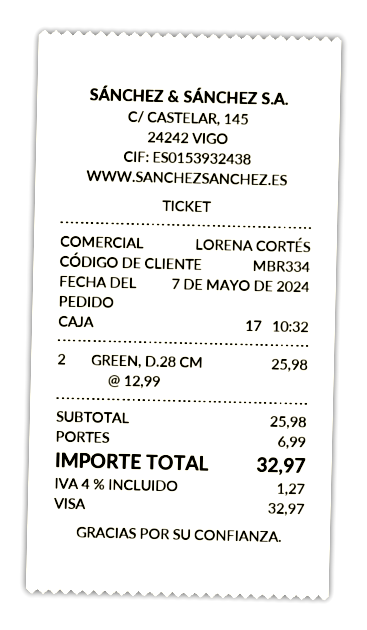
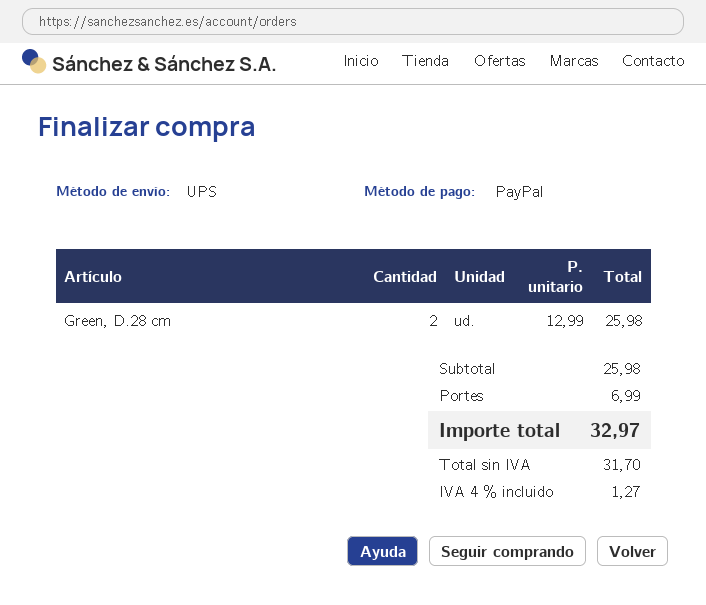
payment method: Visa -> PayPal

